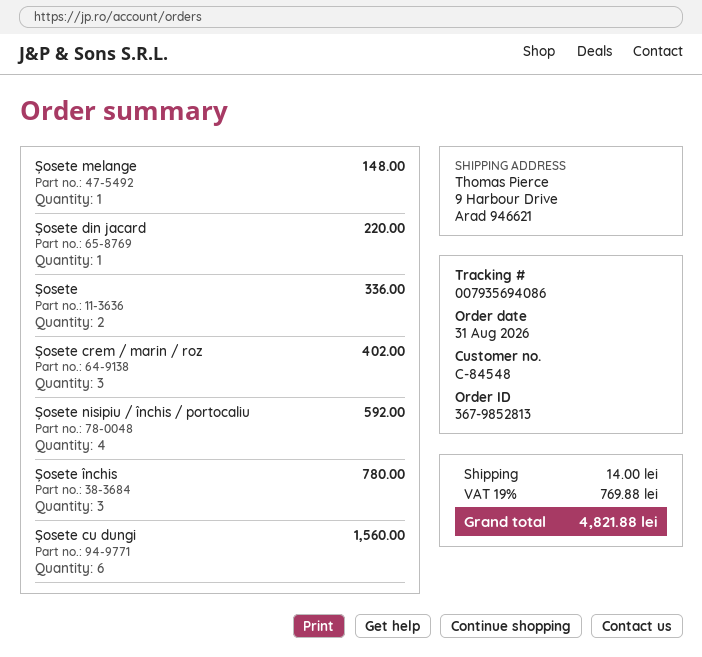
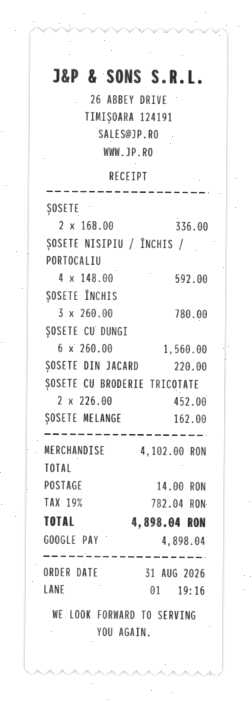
Șosete melange: 1 for 148.00 -> 1 for 162.00
Șosete crem / marin / roz: 3 for 402.00 -> none
ȘOSETE CU BRODERIE TRICOTATE: none -> 2 for 452.00
tax: 19% = 769.88 -> 19% = 782.04
total: 4821.88 -> 4898.04

